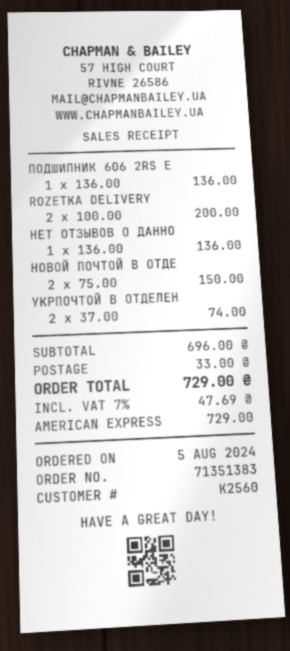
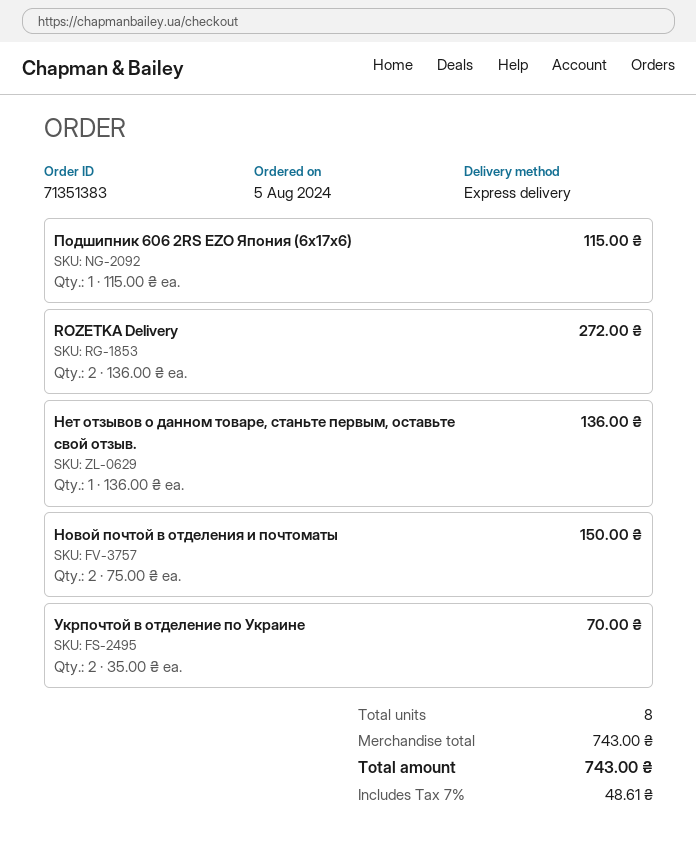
ПОДШИПНИК 606 2RS E: 1 x 136.00 = 136.00 -> 1 x 115.00 = 115.00
ROZETKA DELIVERY: 2 x 100.00 = 200.00 -> 2 x 136.00 = 272.00
УКРПОЧТОЙ В ОТДЕЛЕН: 2 x 37.00 = 74.00 -> 2 x 35.00 = 70.00
subtotal: 696.00 -> 743.00
shipping: 33.00 -> none
tax: 7% = 47.69 -> 7% = 48.61
total: 729.00 -> 743.00

